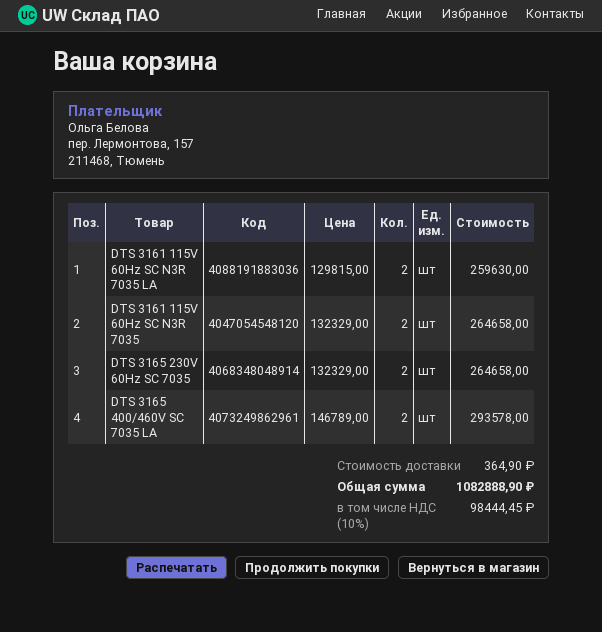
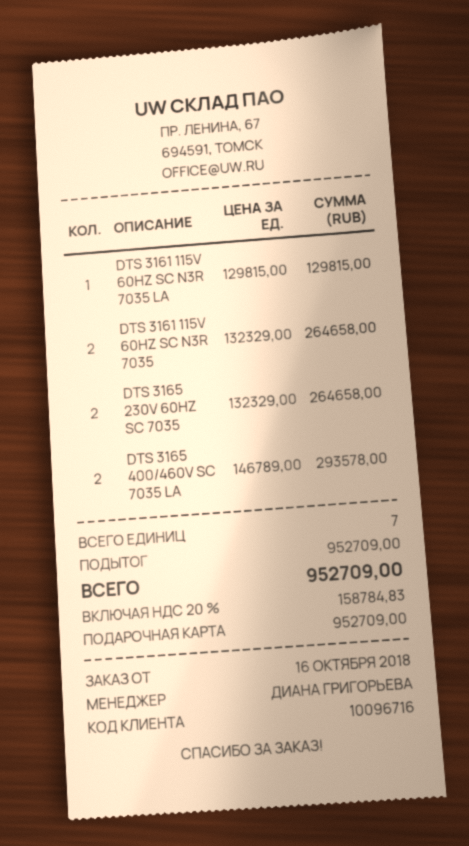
DTS 3161 115V 60Hz SC N3R 7035 LA: 2 x 129815.00 = 259630.00 -> 1 x 129815.00 = 129815.00
shipping: 364.90 -> none
tax: 10% = 98444.45 -> 20% = 158784.83
total: 1082888.90 -> 952709.00

